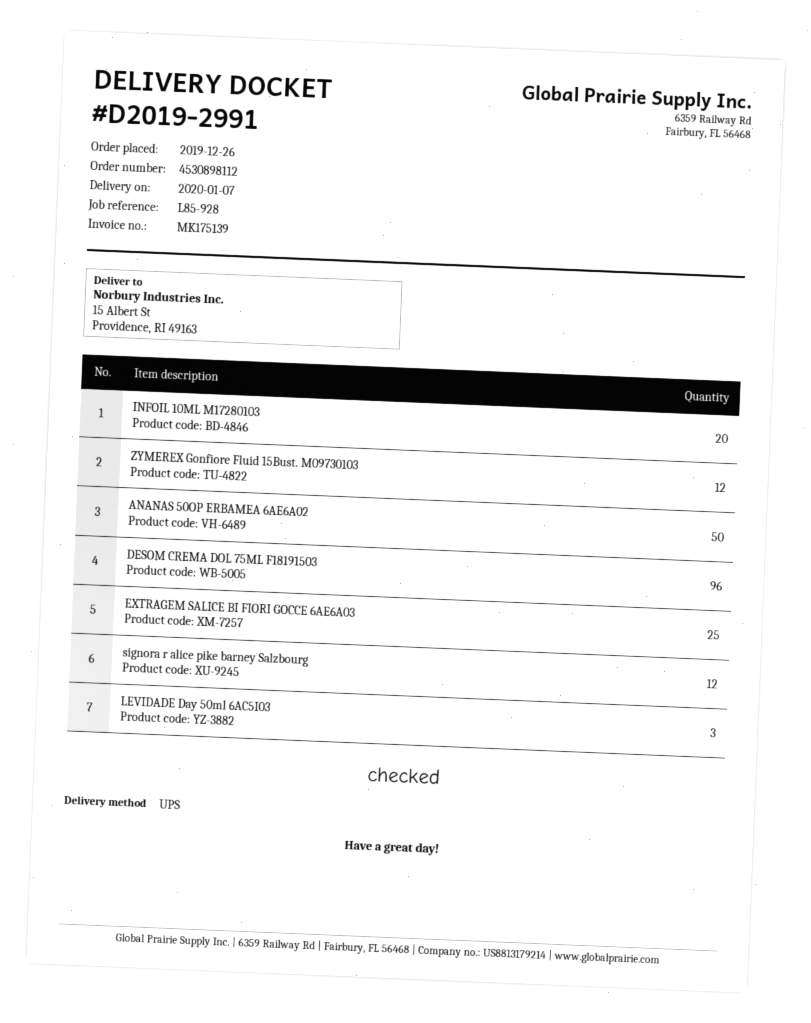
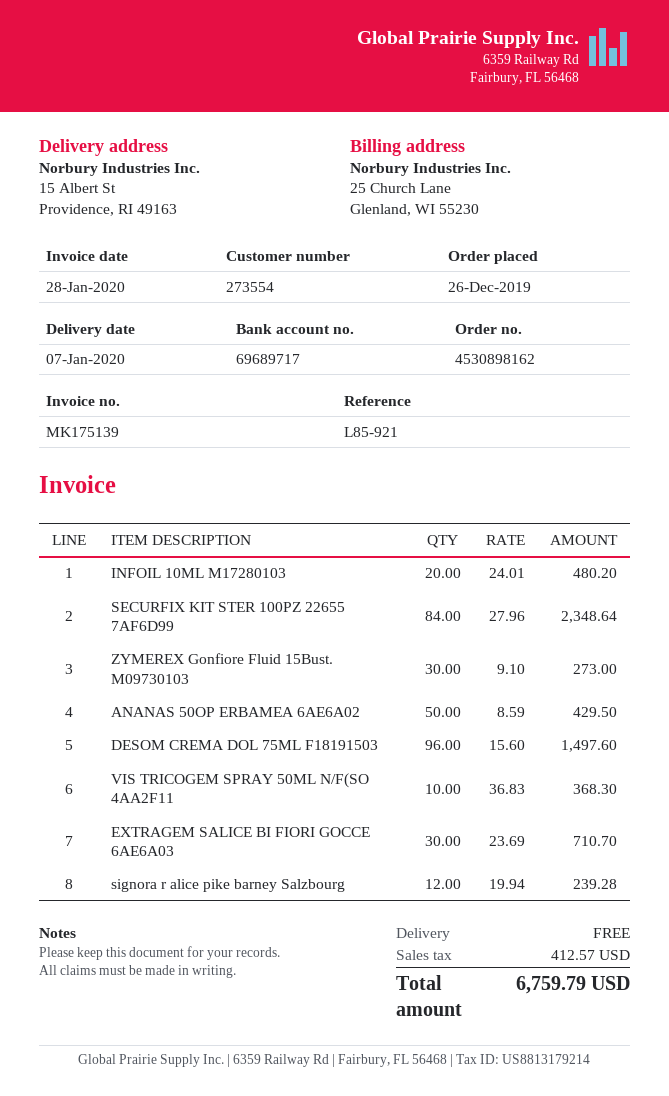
order number: 4530898112 -> 4530898162
reference: L85-928 -> L85-921
ZYMEREX Gonfiore Fluid 15Bust. M09730103: 12 -> 30
EXTRAGEM SALICE BI FIORI GOCCE 6AE6A03: 25 -> 30
LEVIDADE Day 50ml 6AC5I03: 3 -> none
SECURFIX KIT STER 100PZ 22655 7AF6D99: none -> 84
VIS TRICOGEM SPRAY 50ML N/F(SO 4AA2F11: none -> 10

